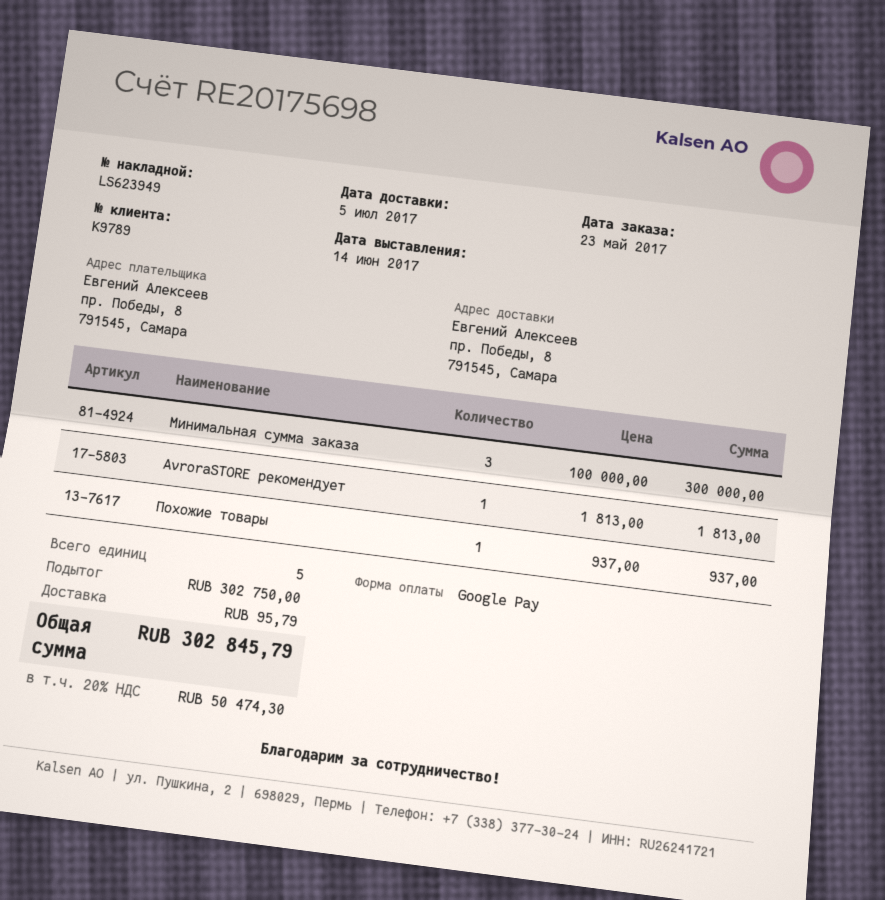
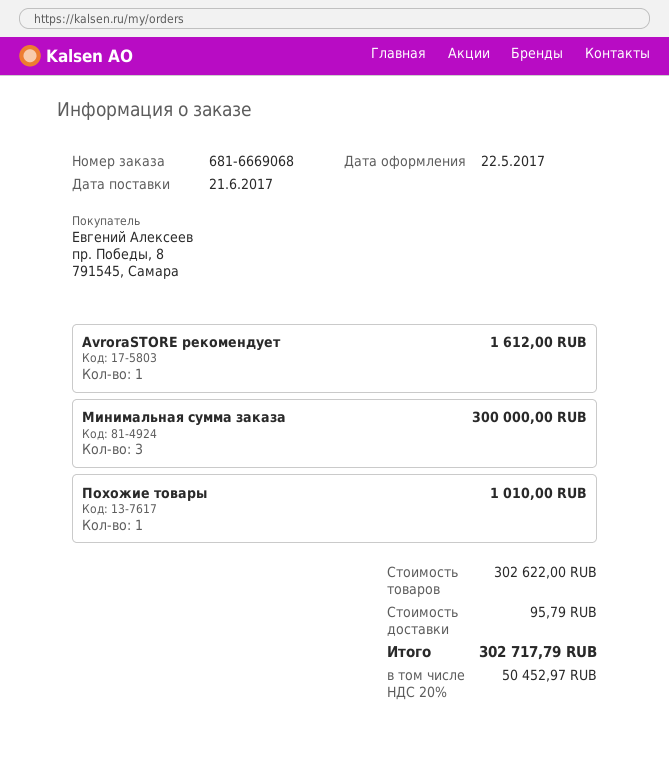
order date: 2017-05-23 -> 2017-05-22
delivery date: 2017-07-05 -> 2017-06-21
AvroraSTORE рекомендует: 1 for 1813.00 -> 1 for 1612.00
Похожие товары: 1 for 937.00 -> 1 for 1010.00
subtotal: 302750.00 -> 302622.00
tax: 20% = 50474.30 -> 20% = 50452.97
total: 302845.79 -> 302717.79

